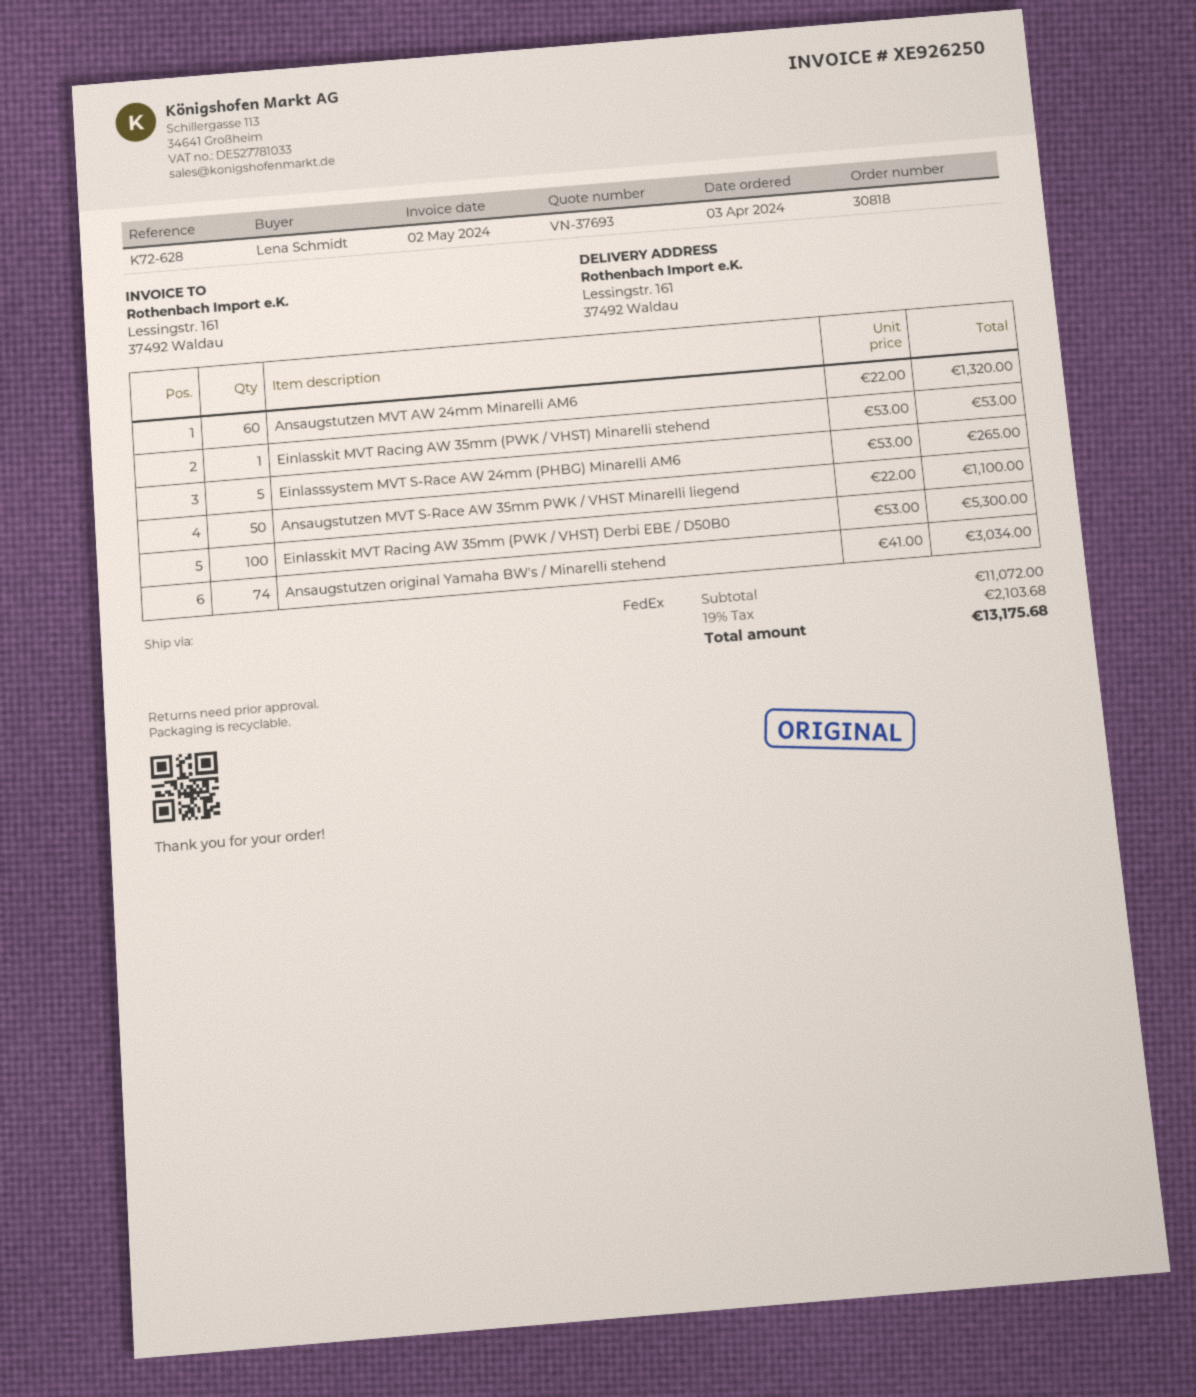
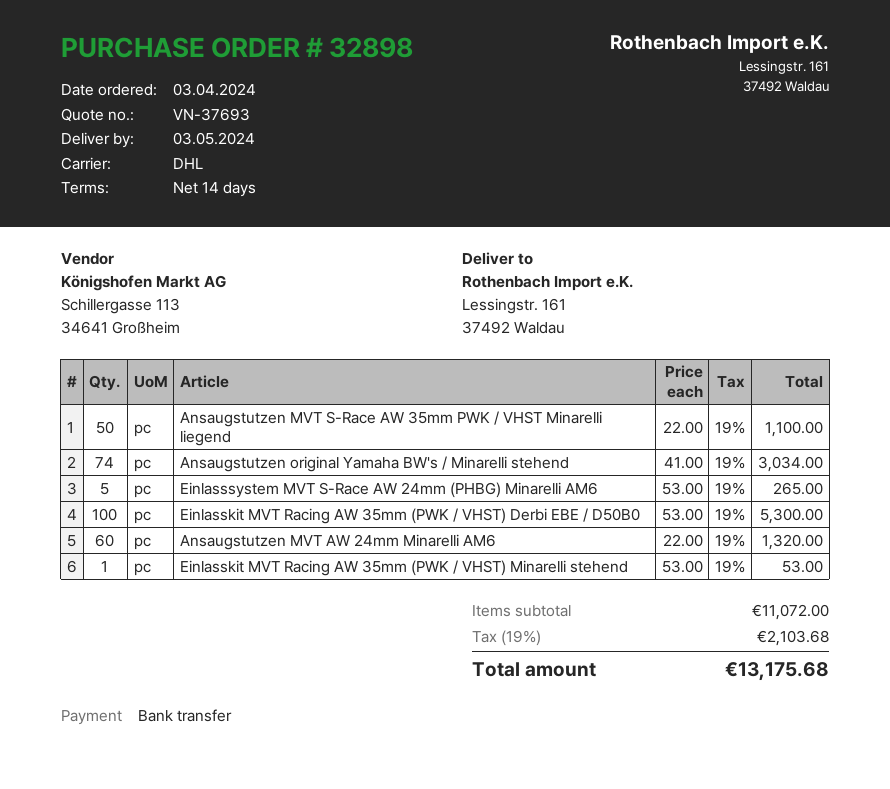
order number: 30818 -> 32898
shipping method: FedEx -> DHL

